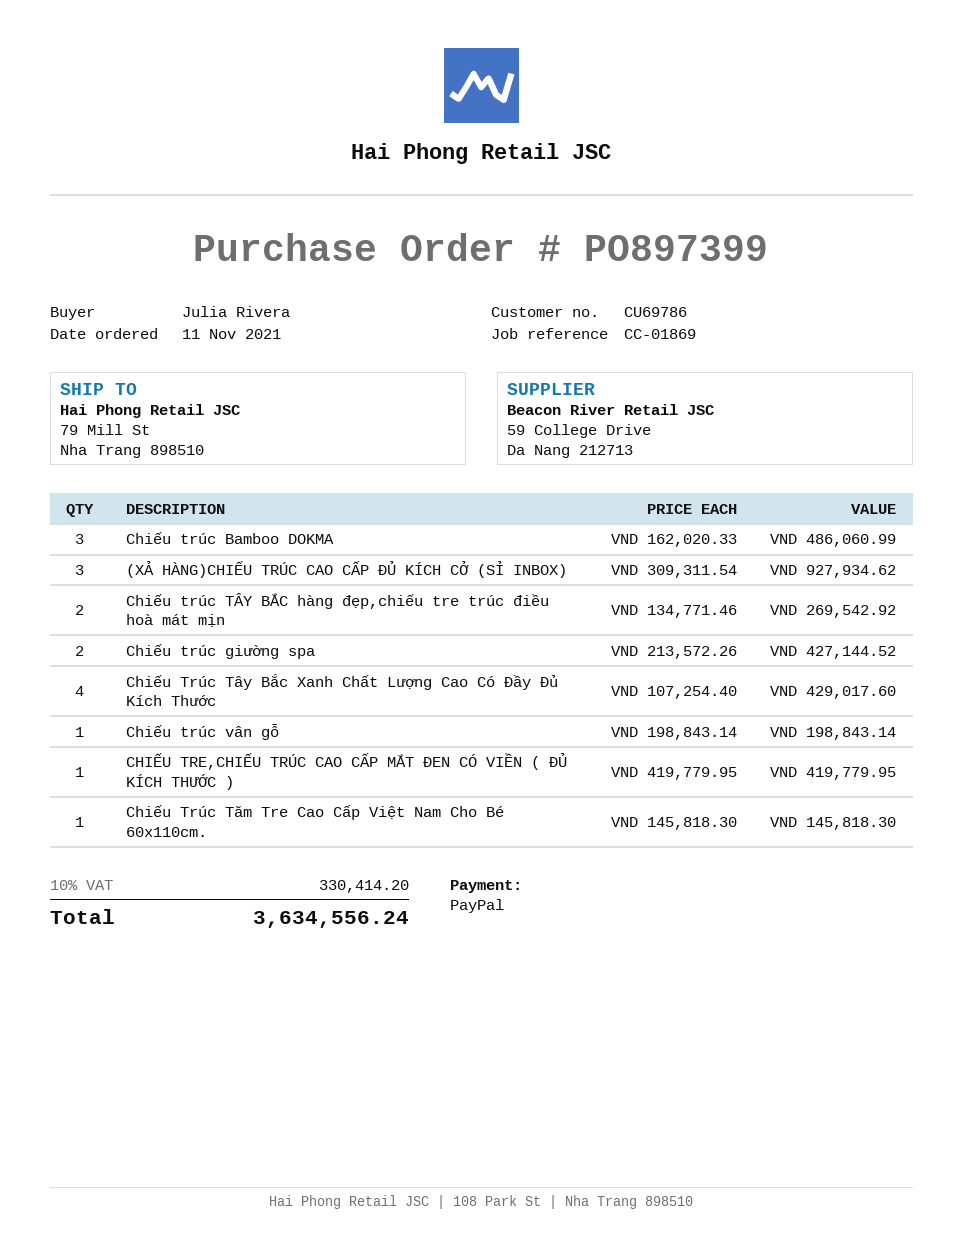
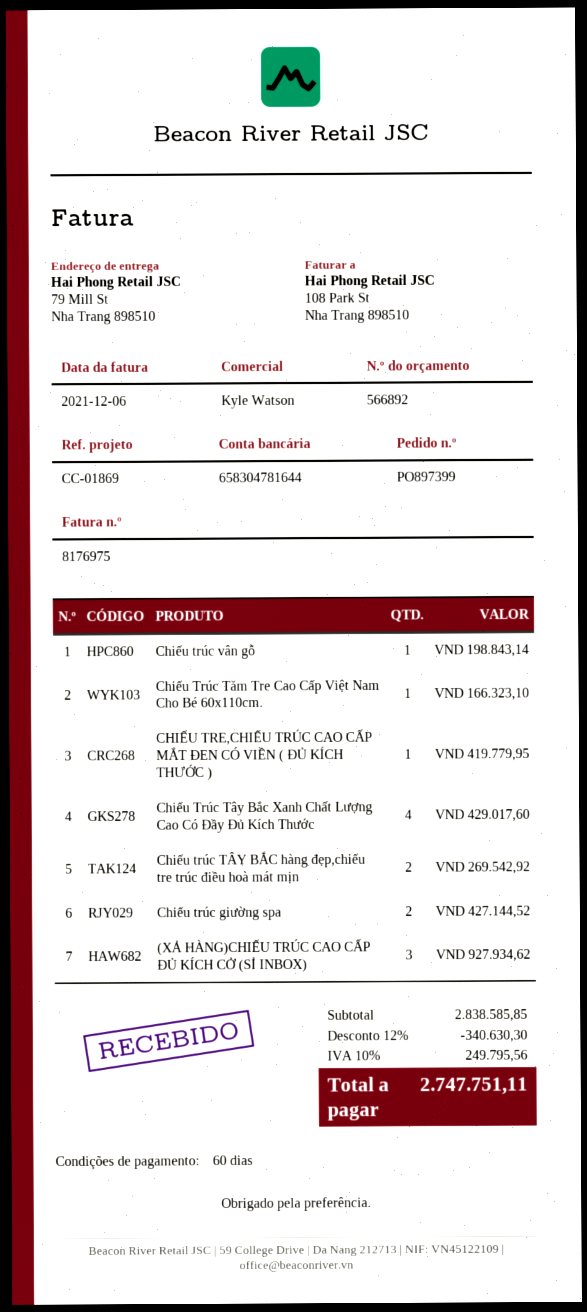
Chiếu trúc Bamboo DOKMA: 3 for 486060.99 -> none
Chiếu Trúc Tăm Tre Cao Cấp Việt Nam Cho Bé 60x110cm.: 1 for 145818.30 -> 1 for 166323.10
discount: none -> 12% = 340630.30
tax: 10% = 330414.20 -> 10% = 249795.56
total: 3634556.24 -> 2747751.11

